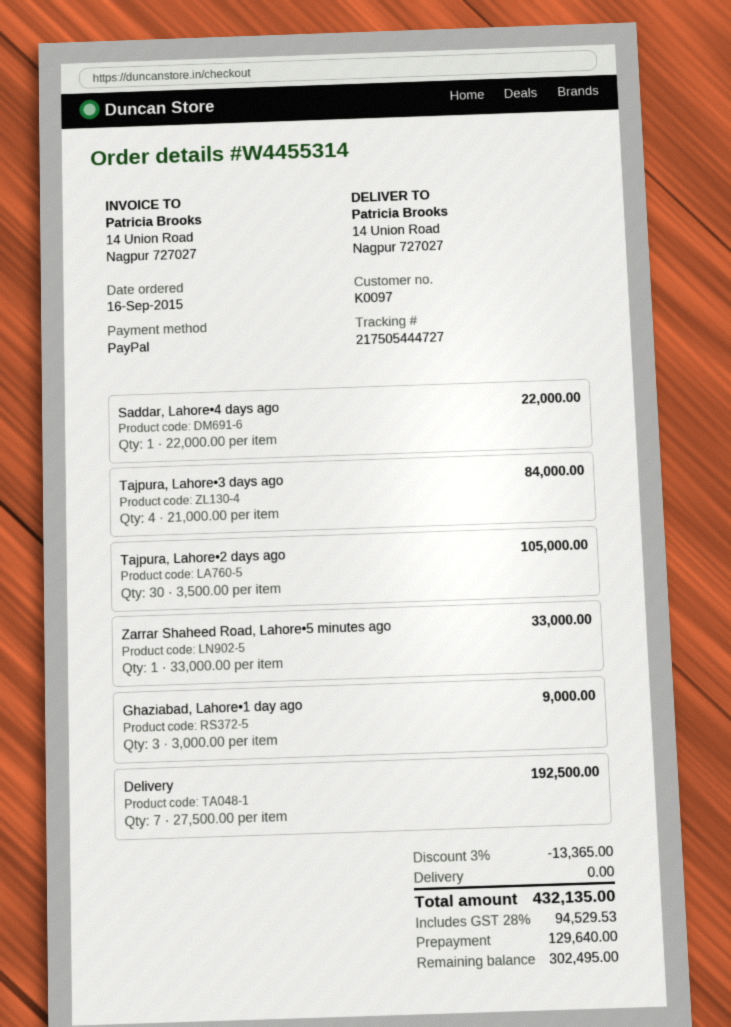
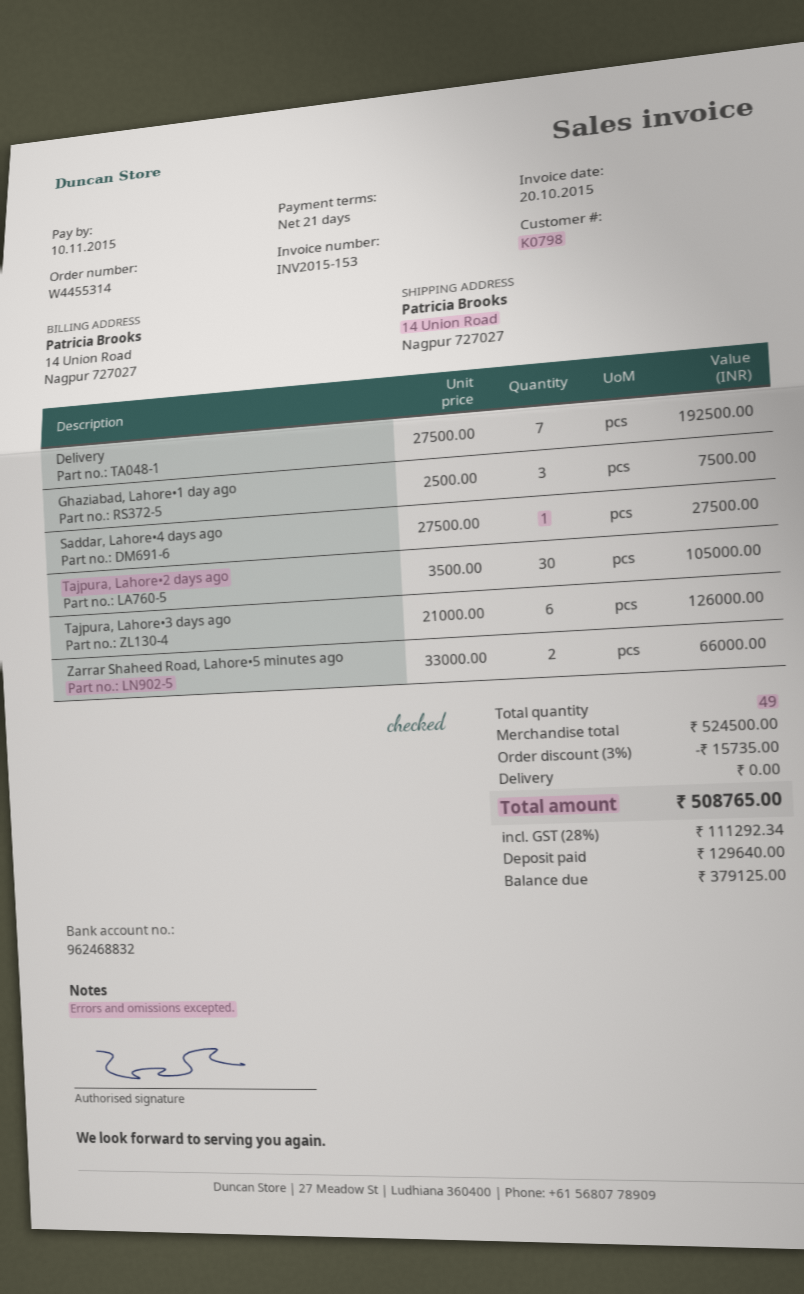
customer number: K0097 -> K0798
Saddar, Lahore•4 days ago: 1 x 22000.00 = 22000.00 -> 1 x 27500.00 = 27500.00
Tajpura, Lahore•3 days ago: 4 x 21000.00 = 84000.00 -> 6 x 21000.00 = 126000.00
Zarrar Shaheed Road, Lahore•5 minutes ago: 1 x 33000.00 = 33000.00 -> 2 x 33000.00 = 66000.00
Ghaziabad, Lahore•1 day ago: 3 x 3000.00 = 9000.00 -> 3 x 2500.00 = 7500.00
discount: 3% = 13365.00 -> 3% = 15735.00
tax: 28% = 94529.53 -> 28% = 111292.34
total: 432135.00 -> 508765.00
balance: 302495.00 -> 379125.00

